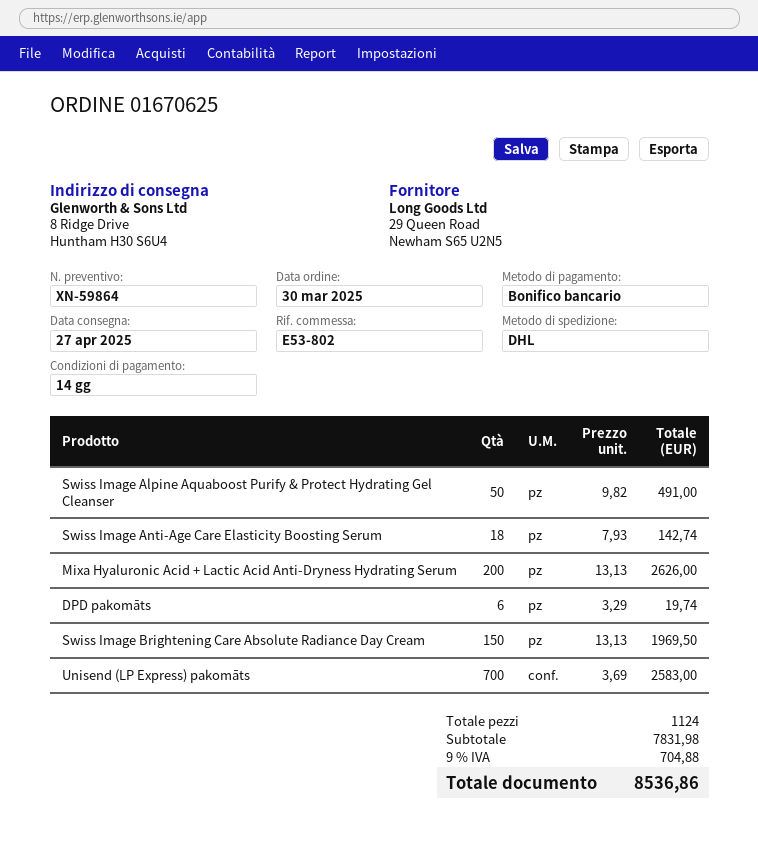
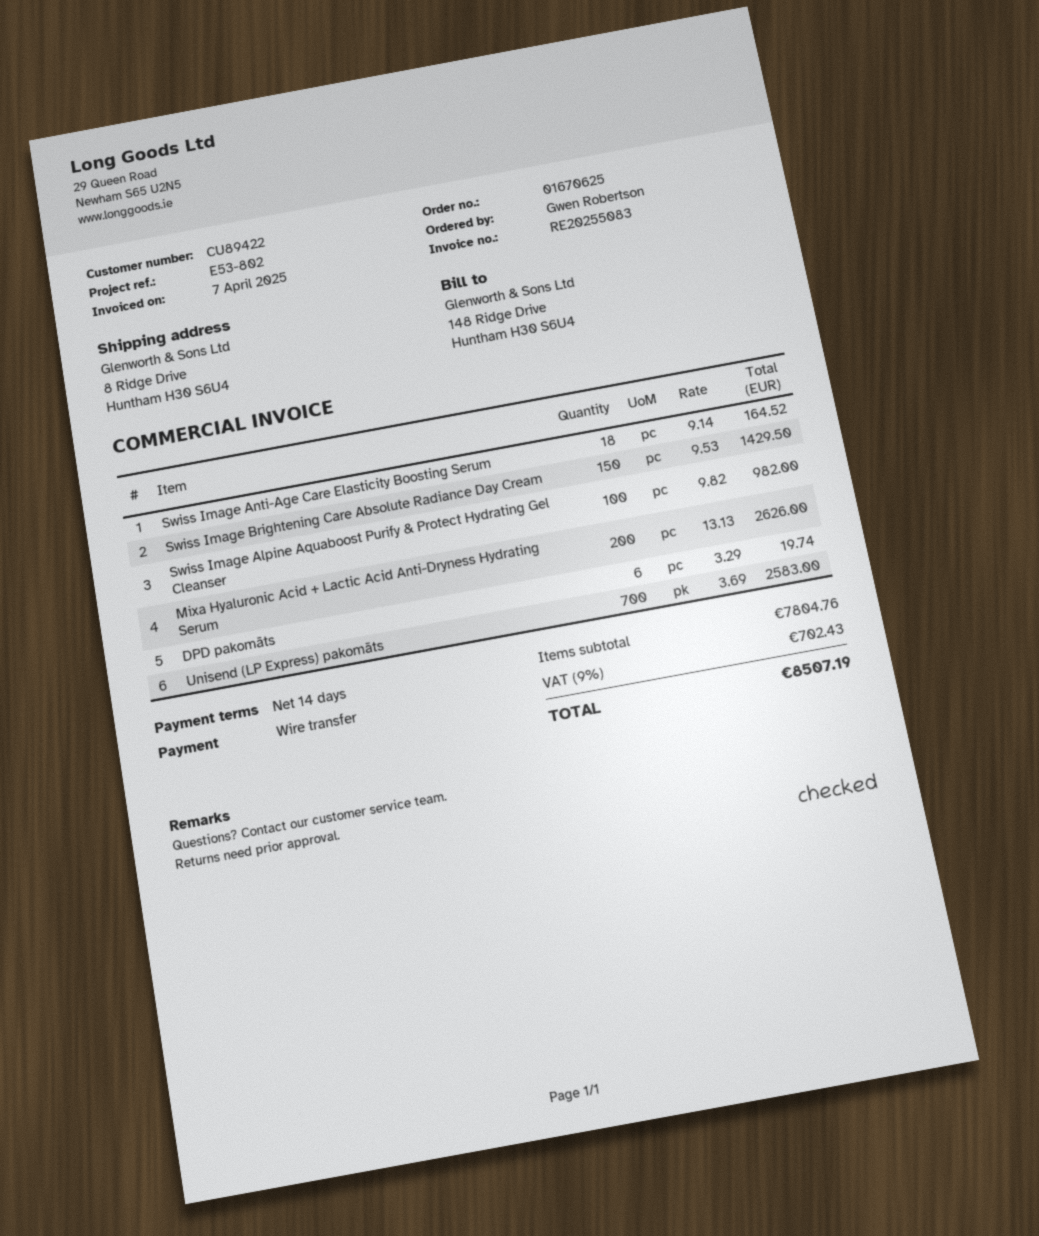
Swiss Image Alpine Aquaboost Purify & Protect Hydrating Gel Cleanser: 50 x 9.82 = 491.00 -> 100 x 9.82 = 982.00
Swiss Image Anti-Age Care Elasticity Boosting Serum: 18 x 7.93 = 142.74 -> 18 x 9.14 = 164.52
Swiss Image Brightening Care Absolute Radiance Day Cream: 150 x 13.13 = 1969.50 -> 150 x 9.53 = 1429.50
subtotal: 7831.98 -> 7804.76
tax: 9% = 704.88 -> 9% = 702.43
total: 8536.86 -> 8507.19

